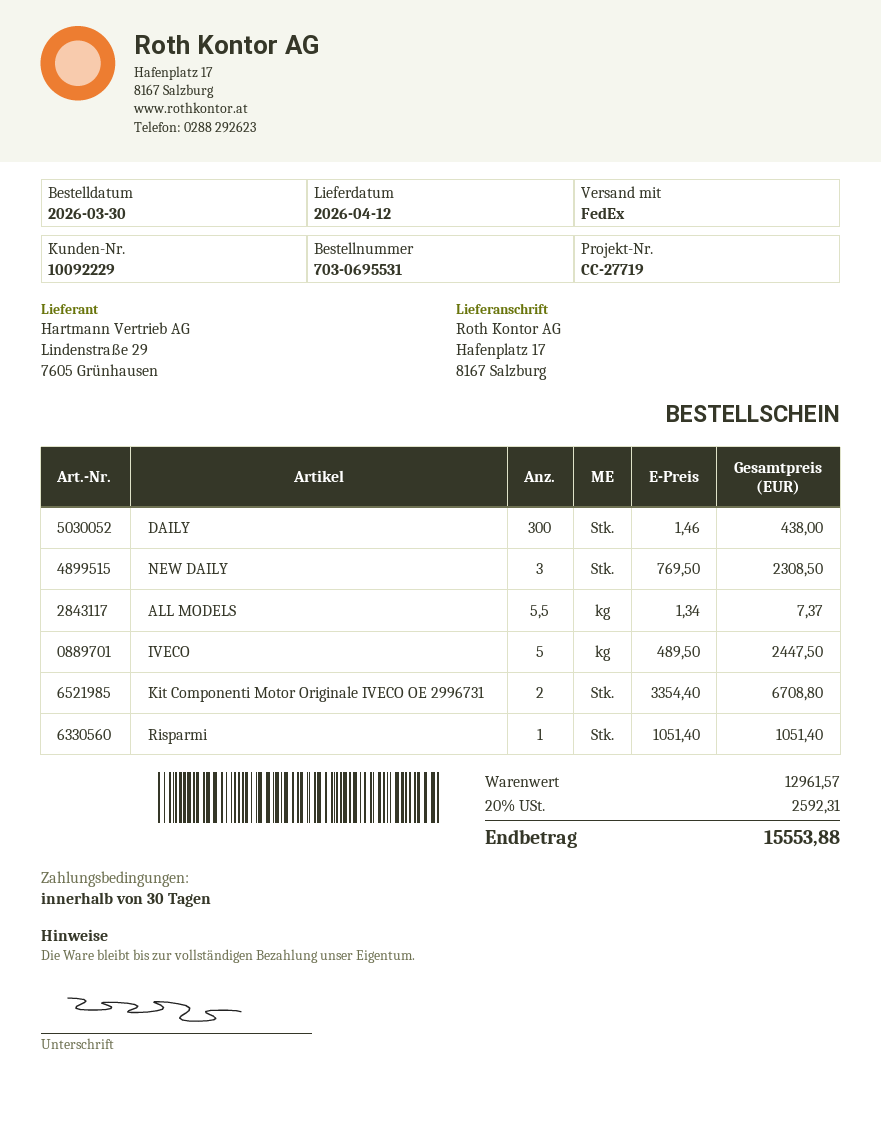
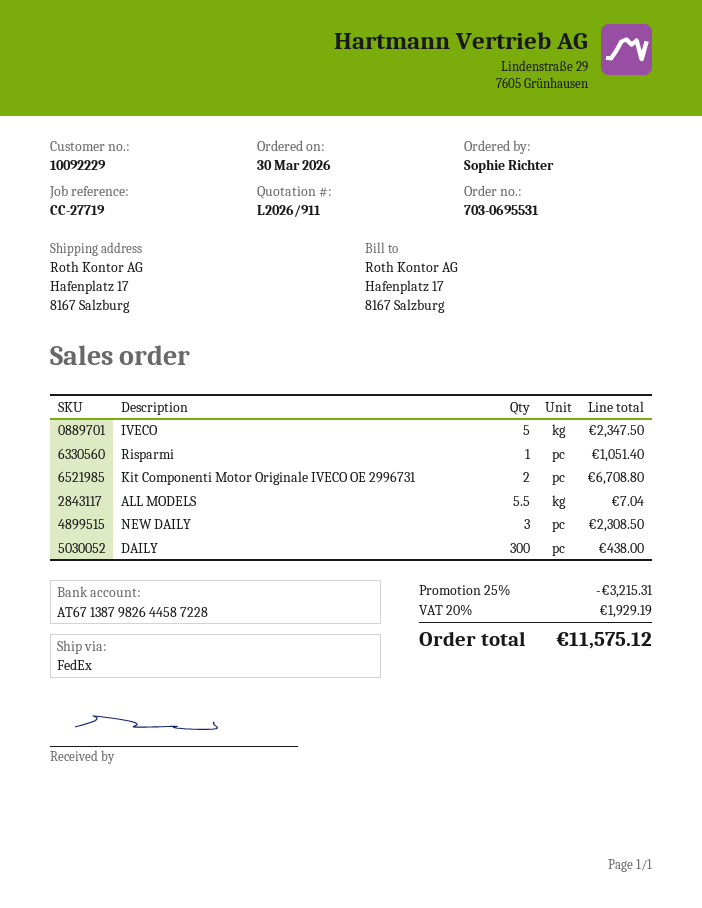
ALL MODELS: 5.5 for 7.37 -> 5.5 for 7.04
IVECO: 5 for 2447.50 -> 5 for 2347.50
discount: none -> 25% = 3215.31
tax: 20% = 2592.31 -> 20% = 1929.19
total: 15553.88 -> 11575.12

